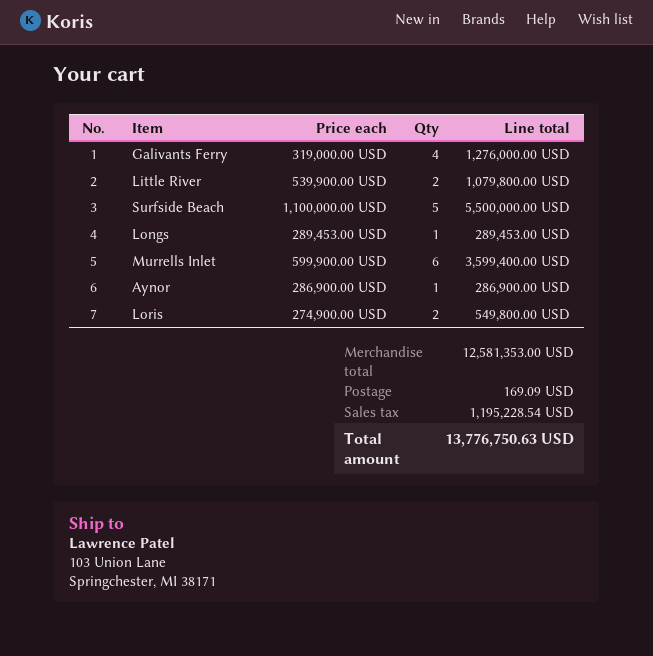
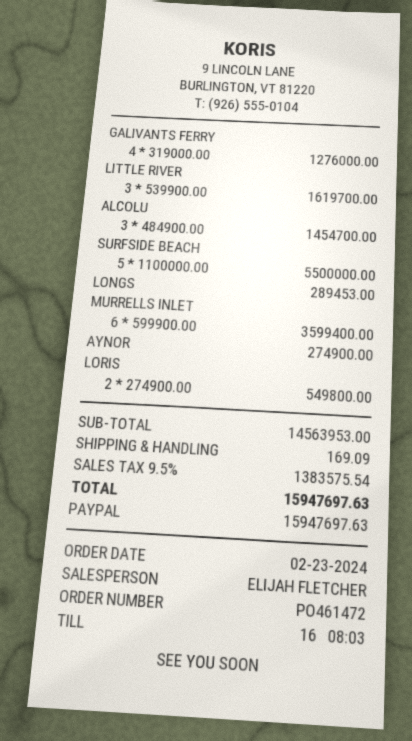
Little River: 2 x 539900.00 = 1079800.00 -> 3 x 539900.00 = 1619700.00
Aynor: 1 x 286900.00 = 286900.00 -> 1 x 274900.00 = 274900.00
ALCOLU: none -> 3 x 484900.00 = 1454700.00
subtotal: 12581353.00 -> 14563953.00
tax: 1195228.54 -> 1383575.54
total: 13776750.63 -> 15947697.63

